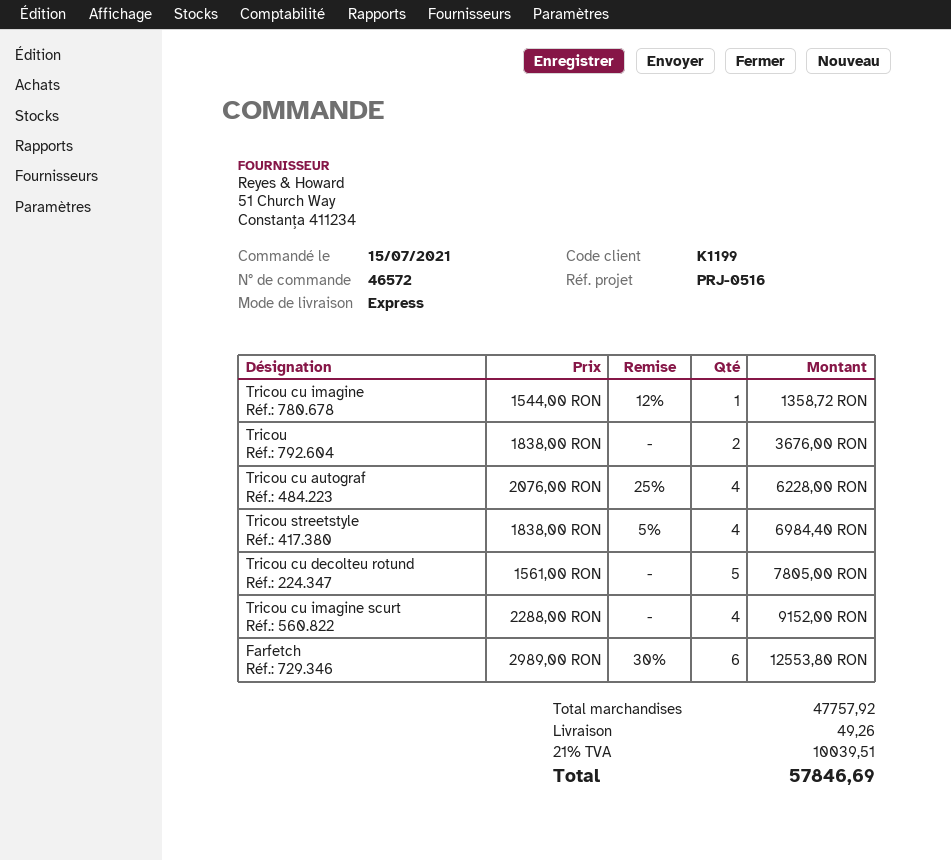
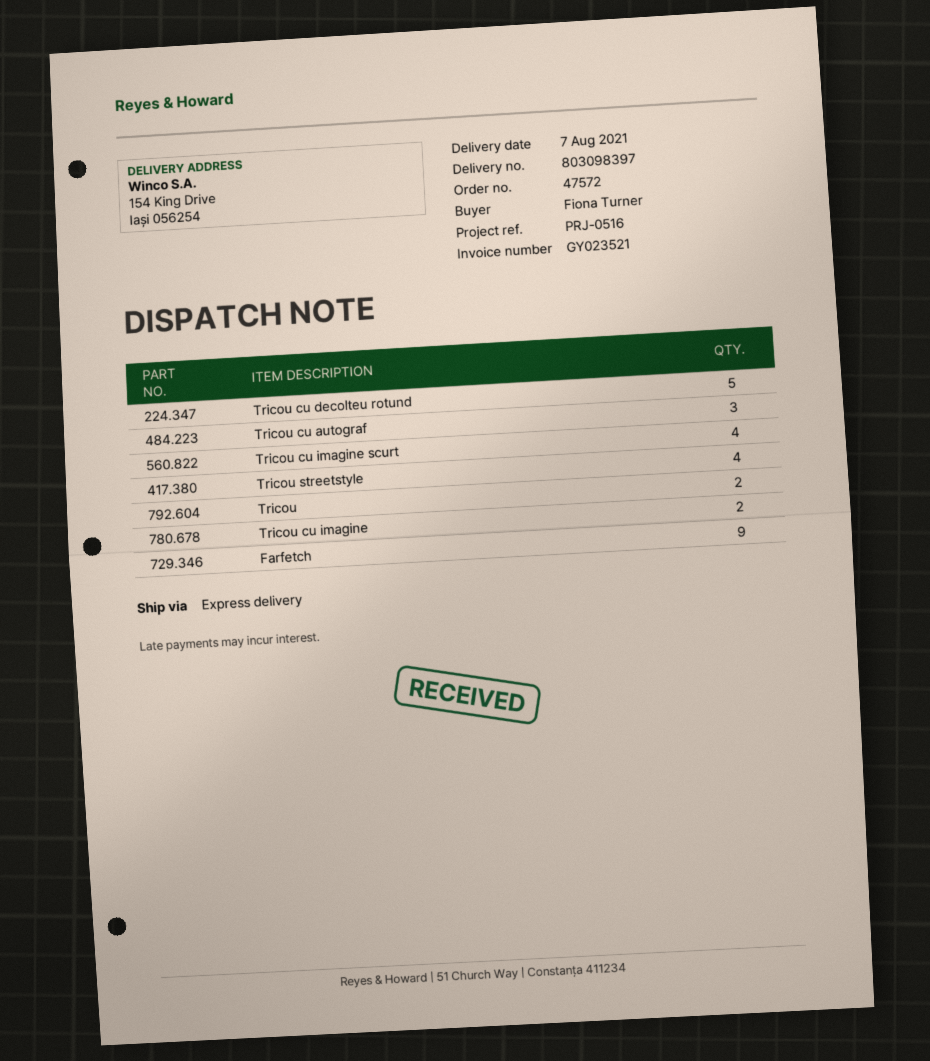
order number: 46572 -> 47572
Tricou cu imagine: 1 -> 2
Tricou cu autograf: 4 -> 3
Farfetch: 6 -> 9

